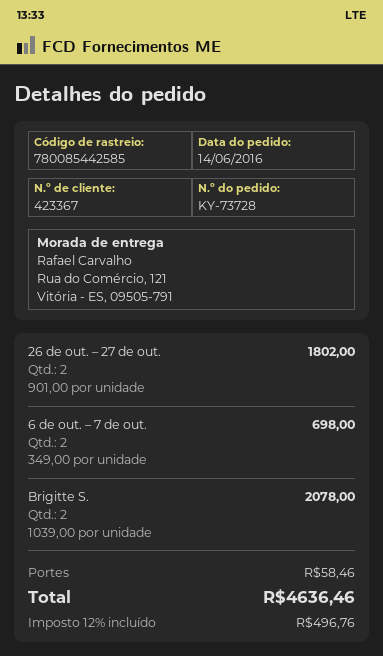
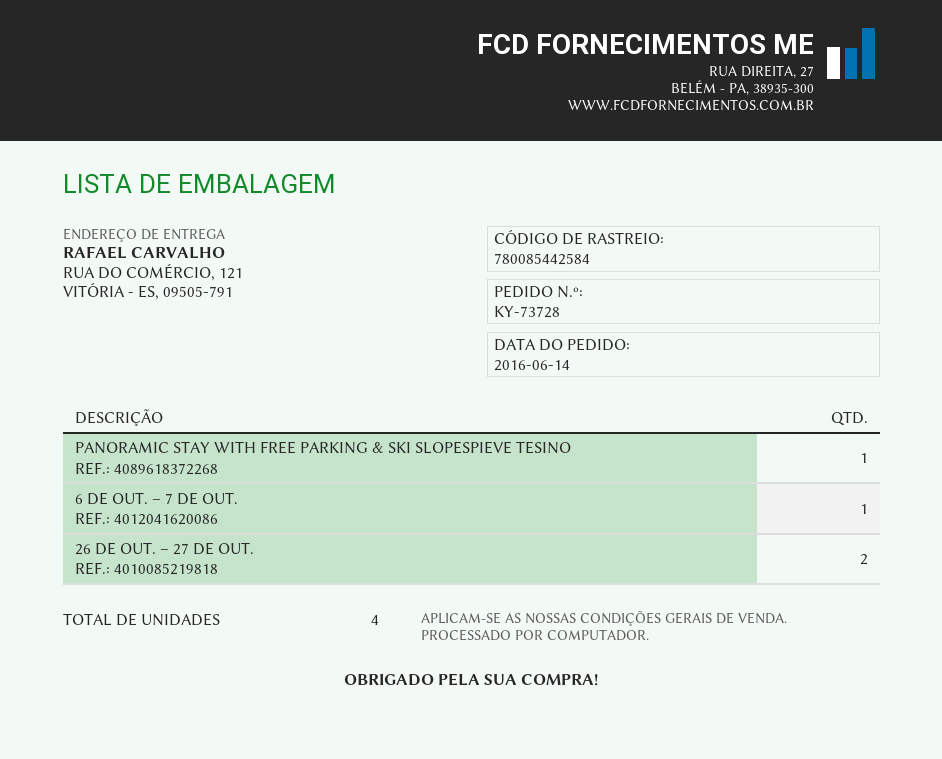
tracking number: 780085442585 -> 780085442584
6 de out. – 7 de out.: 2 -> 1
Brigitte S.: 2 -> none
PANORAMIC STAY WITH FREE PARKING & SKI SLOPESPIEVE TESINO: none -> 1

